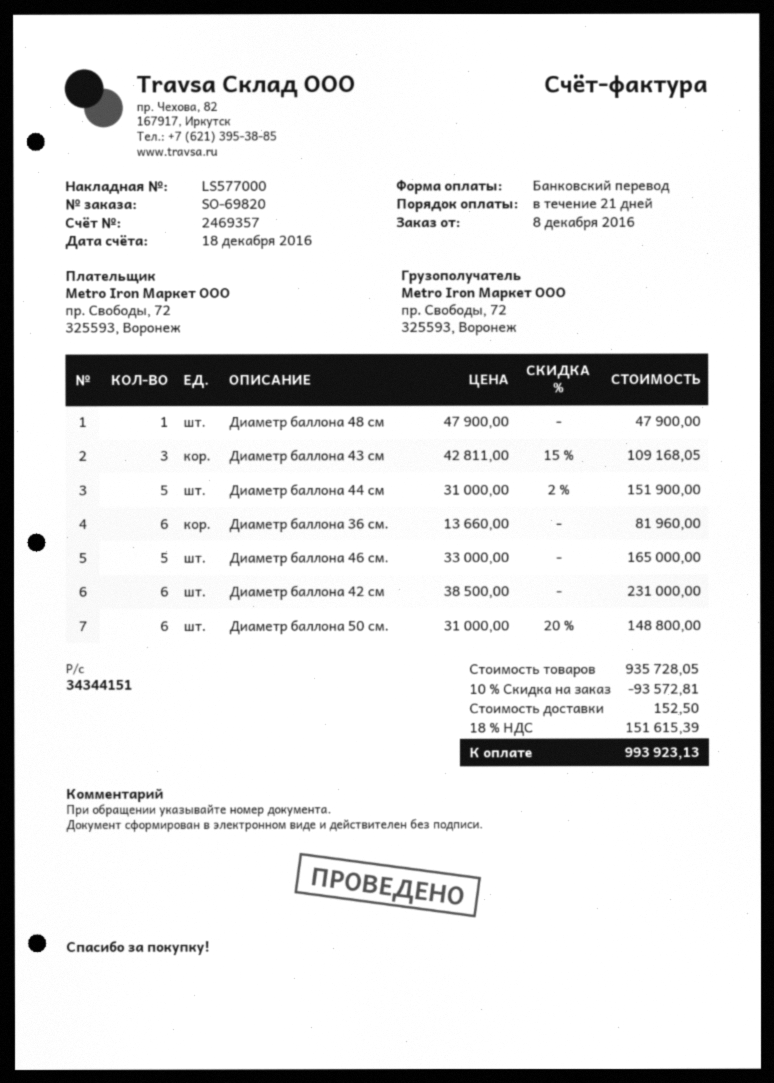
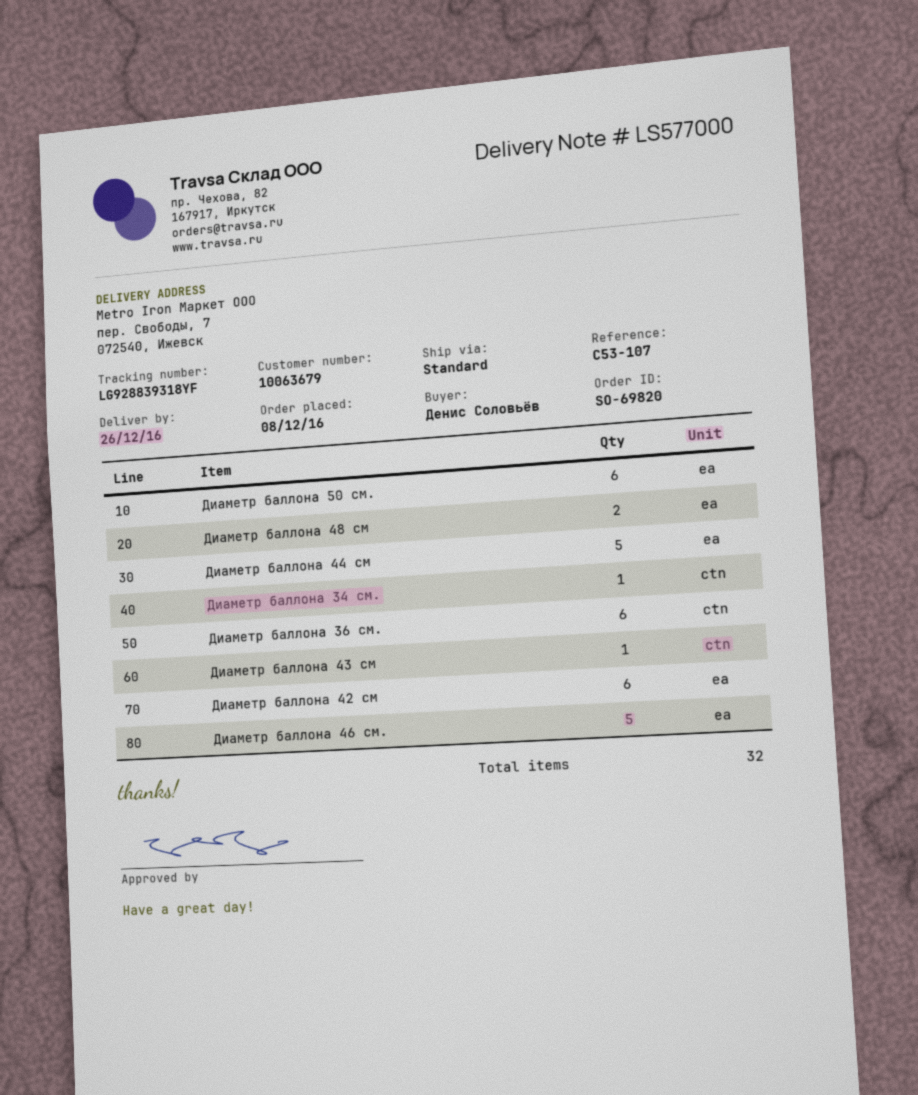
ship to: пр. Свободы, 72, 325593, Воронеж -> пер. Свободы, 7, 072540, Ижевск
Диаметр баллона 48 см: 1 -> 2
Диаметр баллона 43 см: 3 -> 1
Диаметр баллона 34 см.: none -> 1

